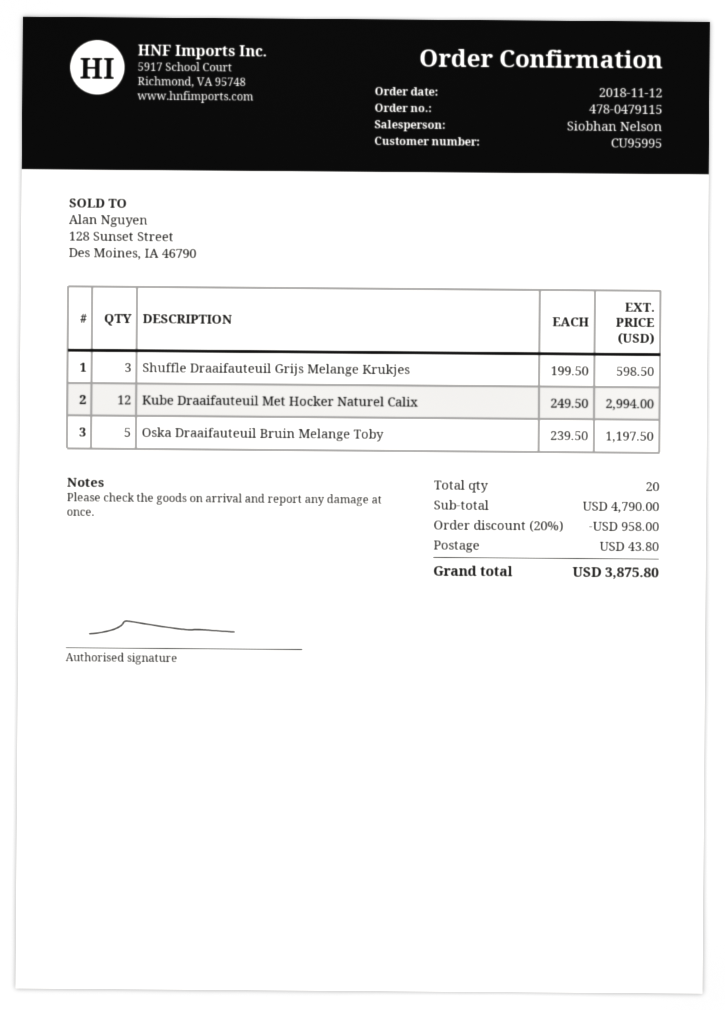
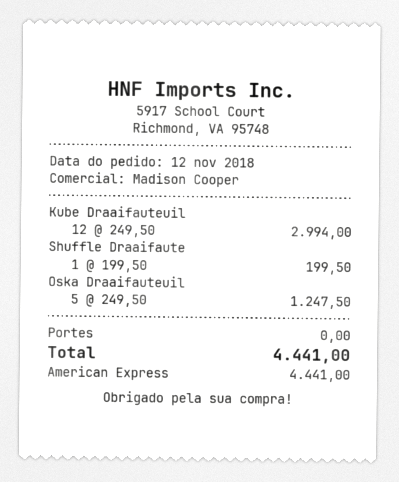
sales rep: Siobhan Nelson -> Madison Cooper
Shuffle Draaifauteuil Grijs Melange Krukjes: 3 x 199.50 = 598.50 -> 1 x 199.50 = 199.50
Oska Draaifauteuil Bruin Melange Toby: 5 x 239.50 = 1197.50 -> 5 x 249.50 = 1247.50
discount: 20% = 958.00 -> none
shipping: 43.80 -> 0.00
total: 3875.80 -> 4441.00

